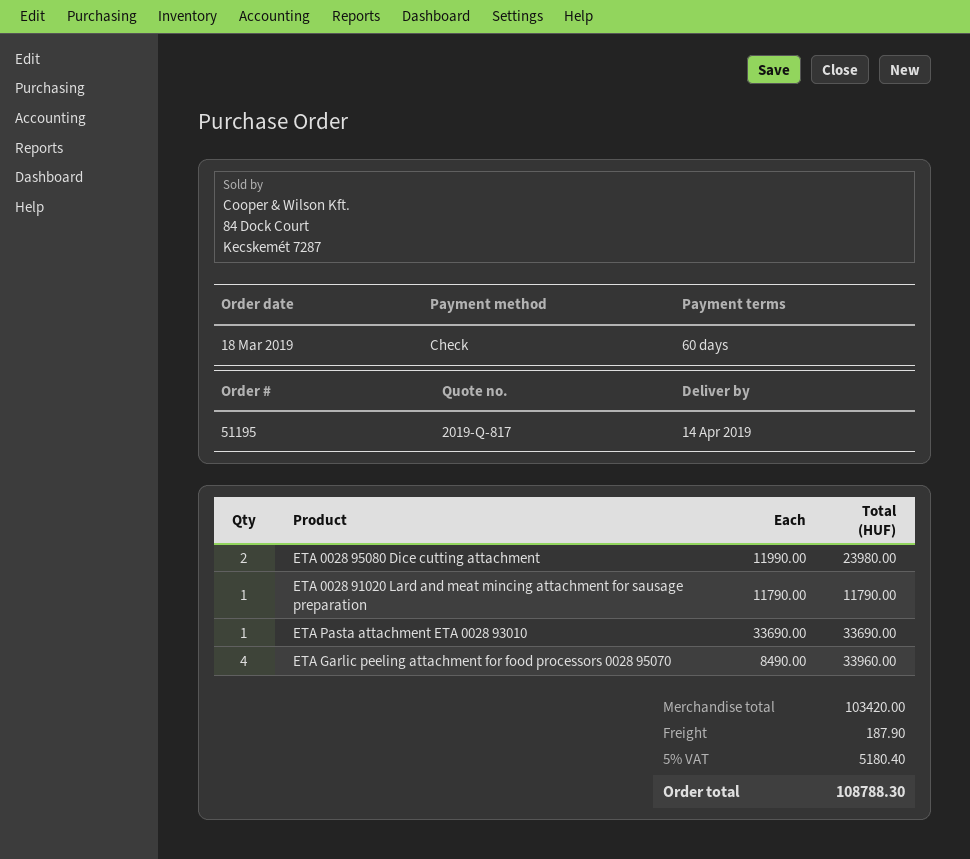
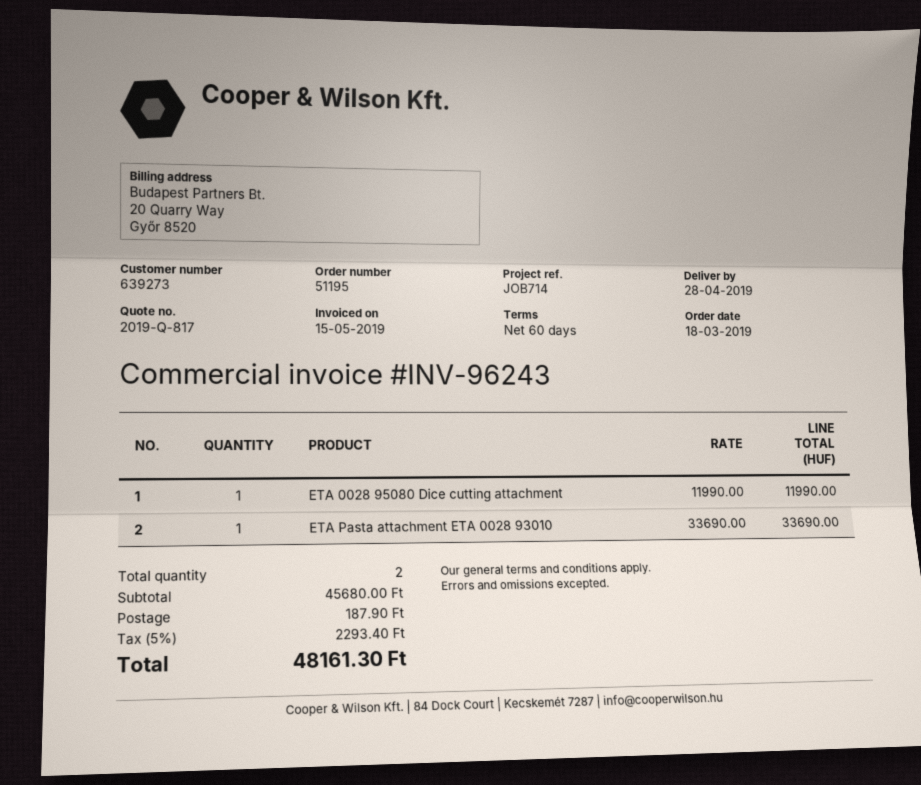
delivery date: 2019-04-14 -> 2019-04-28
ETA 0028 95080 Dice cutting attachment: 2 x 11990.00 = 23980.00 -> 1 x 11990.00 = 11990.00
ETA 0028 91020 Lard and meat mincing attachment for sausage preparation: 1 x 11790.00 = 11790.00 -> none
ETA Garlic peeling attachment for food processors 0028 95070: 4 x 8490.00 = 33960.00 -> none
subtotal: 103420.00 -> 45680.00
tax: 5% = 5180.40 -> 5% = 2293.40
total: 108788.30 -> 48161.30

